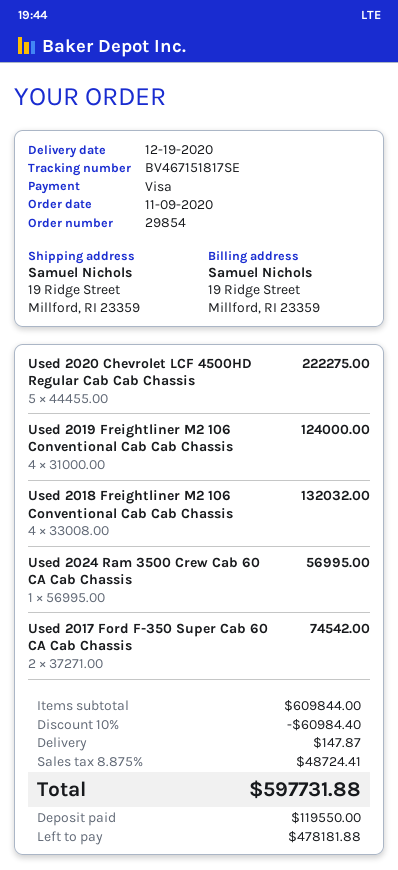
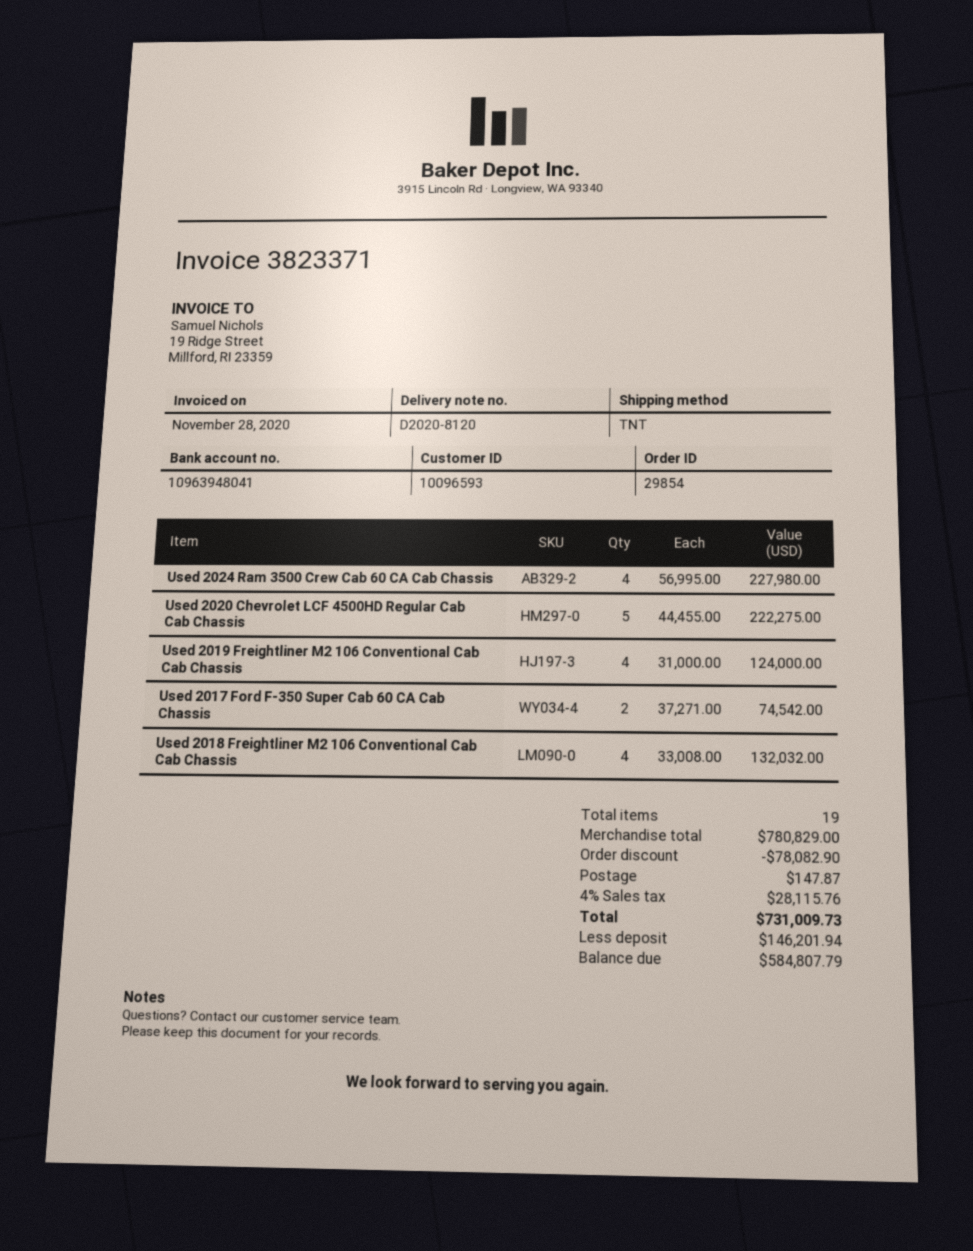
Used 2024 Ram 3500 Crew Cab 60 CA Cab Chassis: 1 x 56995.00 = 56995.00 -> 4 x 56995.00 = 227980.00
subtotal: 609844.00 -> 780829.00
discount: 60984.40 -> 78082.90
tax: 8.875% = 48724.41 -> 4% = 28115.76
total: 597731.88 -> 731009.73
deposit: 119550.00 -> 146201.94
balance: 478181.88 -> 584807.79

